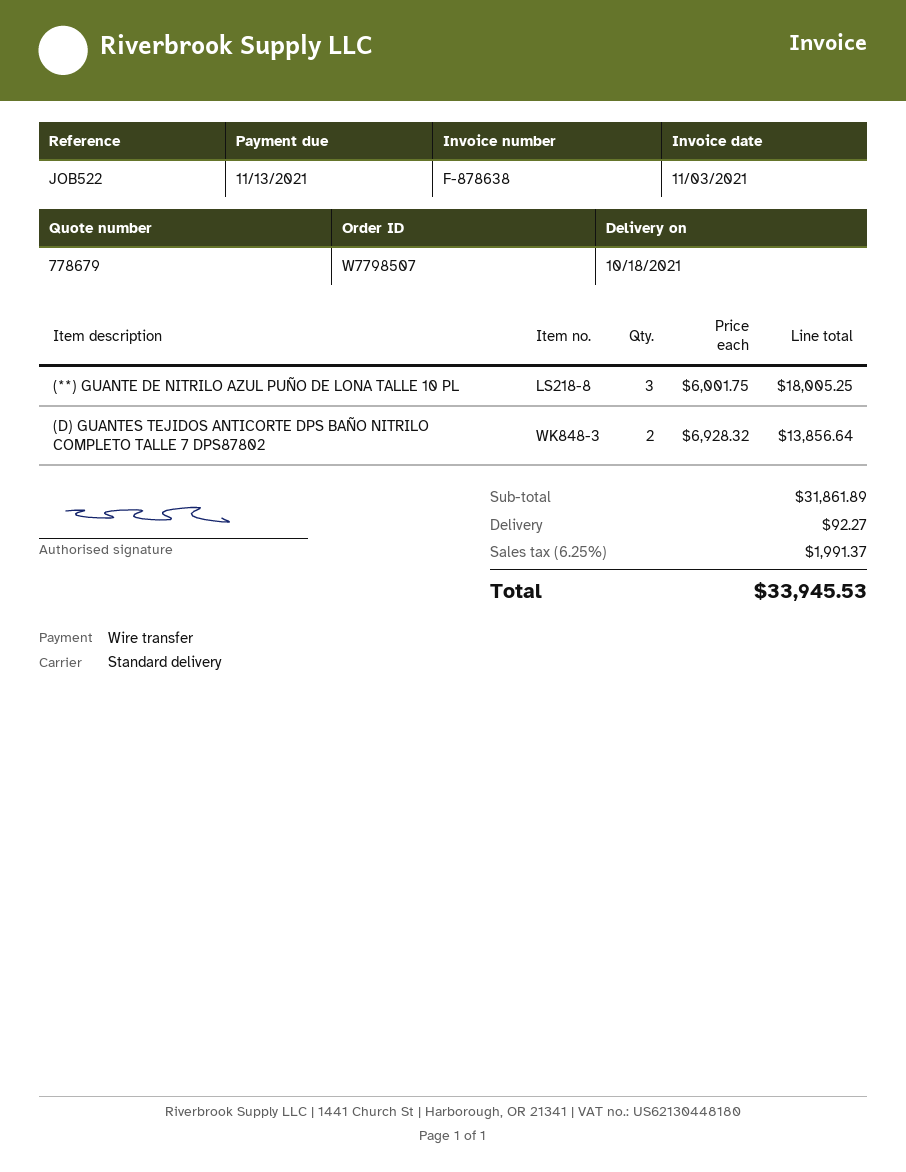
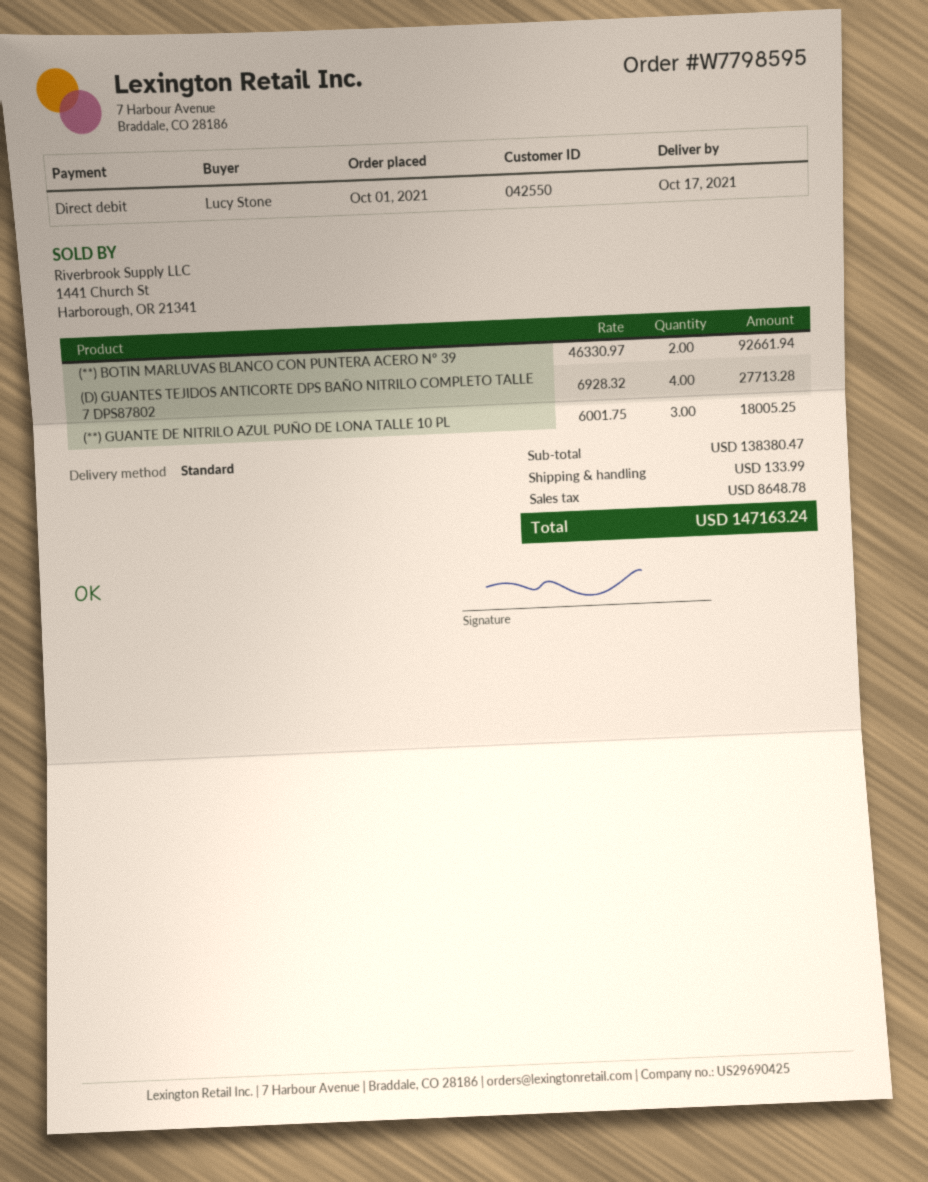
order number: W7798507 -> W7798595
delivery date: 2021-10-18 -> 2021-10-17
payment method: bank transfer -> direct debit
(D) GUANTES TEJIDOS ANTICORTE DPS BAÑO NITRILO COMPLETO TALLE 7 DPS87802: 2 x 6928.32 = 13856.64 -> 4 x 6928.32 = 27713.28
(**) BOTIN MARLUVAS BLANCO CON PUNTERA ACERO Nº 39: none -> 2 x 46330.97 = 92661.94
subtotal: 31861.89 -> 138380.47
shipping: 92.27 -> 133.99
tax: 1991.37 -> 8648.78
total: 33945.53 -> 147163.24

